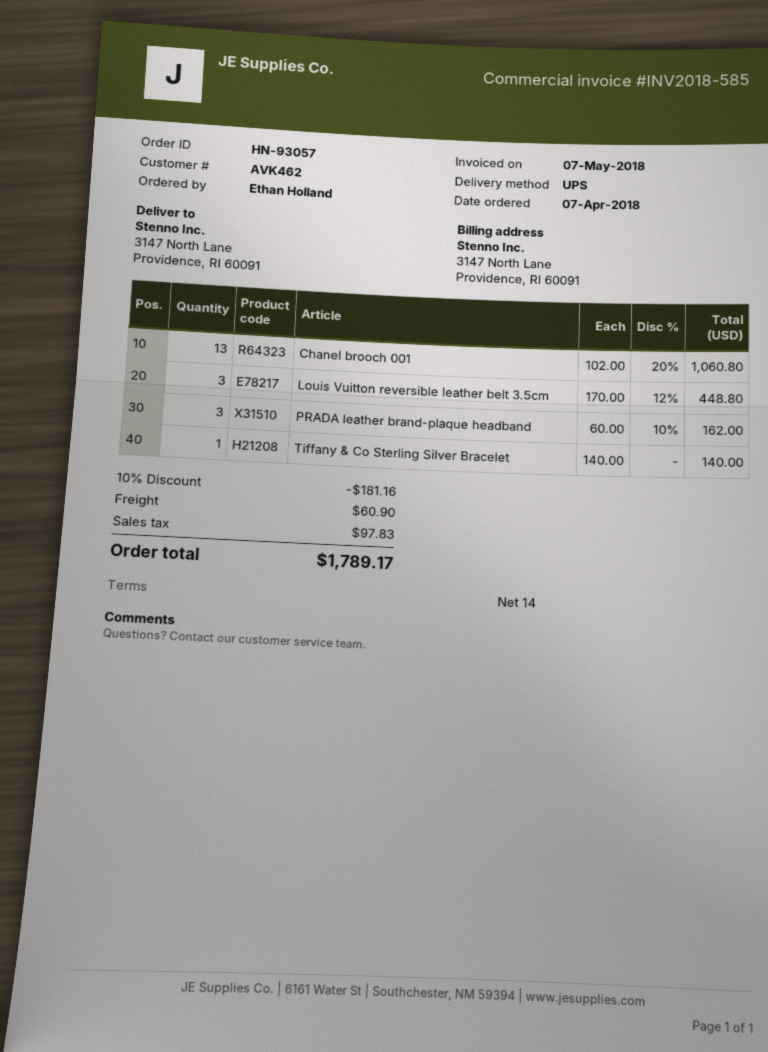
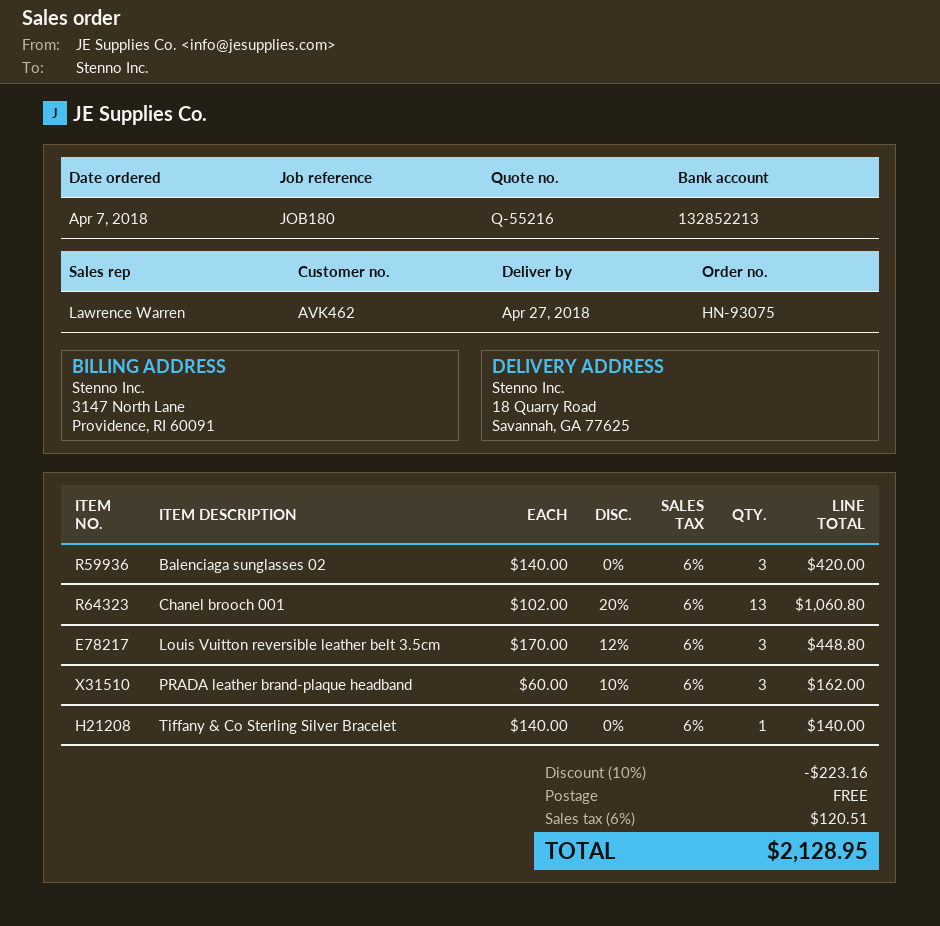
order number: HN-93057 -> HN-93075
ship to: 3147 North Lane, Providence, RI 60091 -> 18 Quarry Road, Savannah, GA 77625
Balenciaga sunglasses 02: none -> 3 x 140.00 = 420.00
discount: 10% = 181.16 -> 10% = 223.16
shipping: 60.90 -> 0.00
tax: 97.83 -> 120.51
total: 1789.17 -> 2128.95

